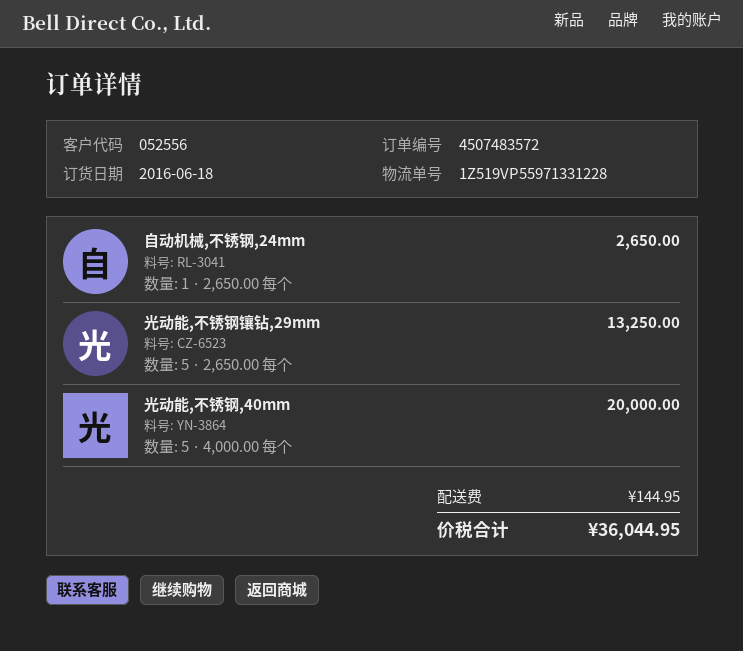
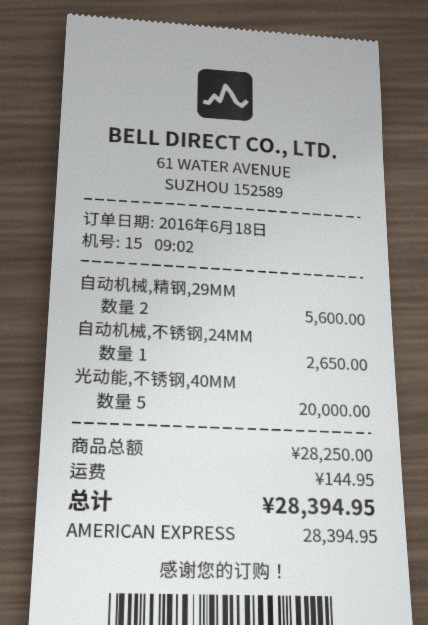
光动能,不锈钢镶钻,29mm: 5 for 13250.00 -> none
自动机械,精钢,29MM: none -> 2 for 5600.00
total: 36044.95 -> 28394.95

